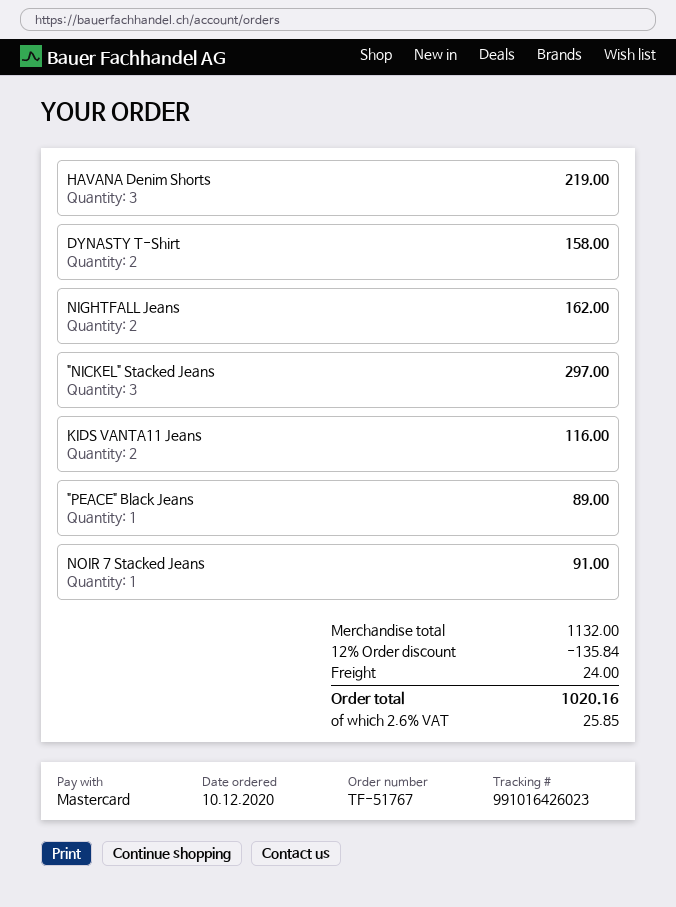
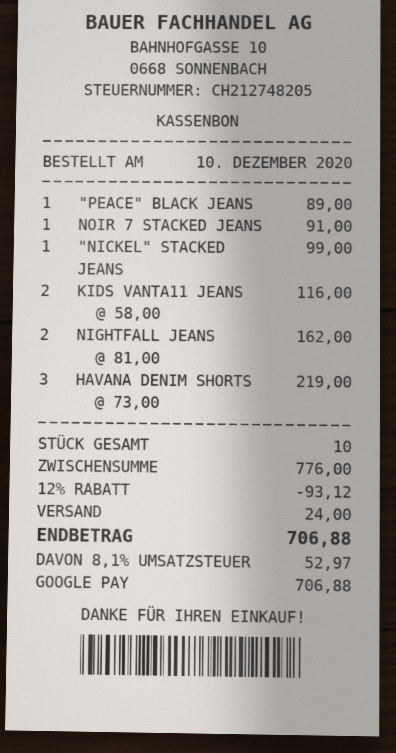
payment method: Mastercard -> Google Pay
DYNASTY T-Shirt: 2 for 158.00 -> none
"NICKEL" Stacked Jeans: 3 for 297.00 -> 1 for 99.00
subtotal: 1132.00 -> 776.00
discount: 12% = 135.84 -> 12% = 93.12
tax: 2.6% = 25.85 -> 8.1% = 52.97
total: 1020.16 -> 706.88

